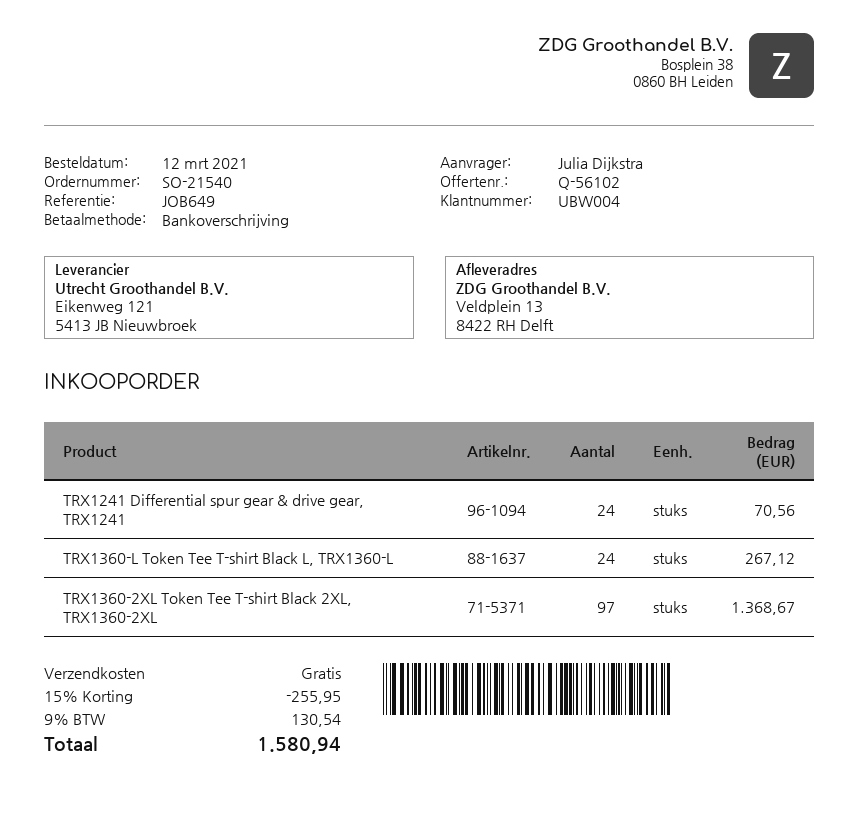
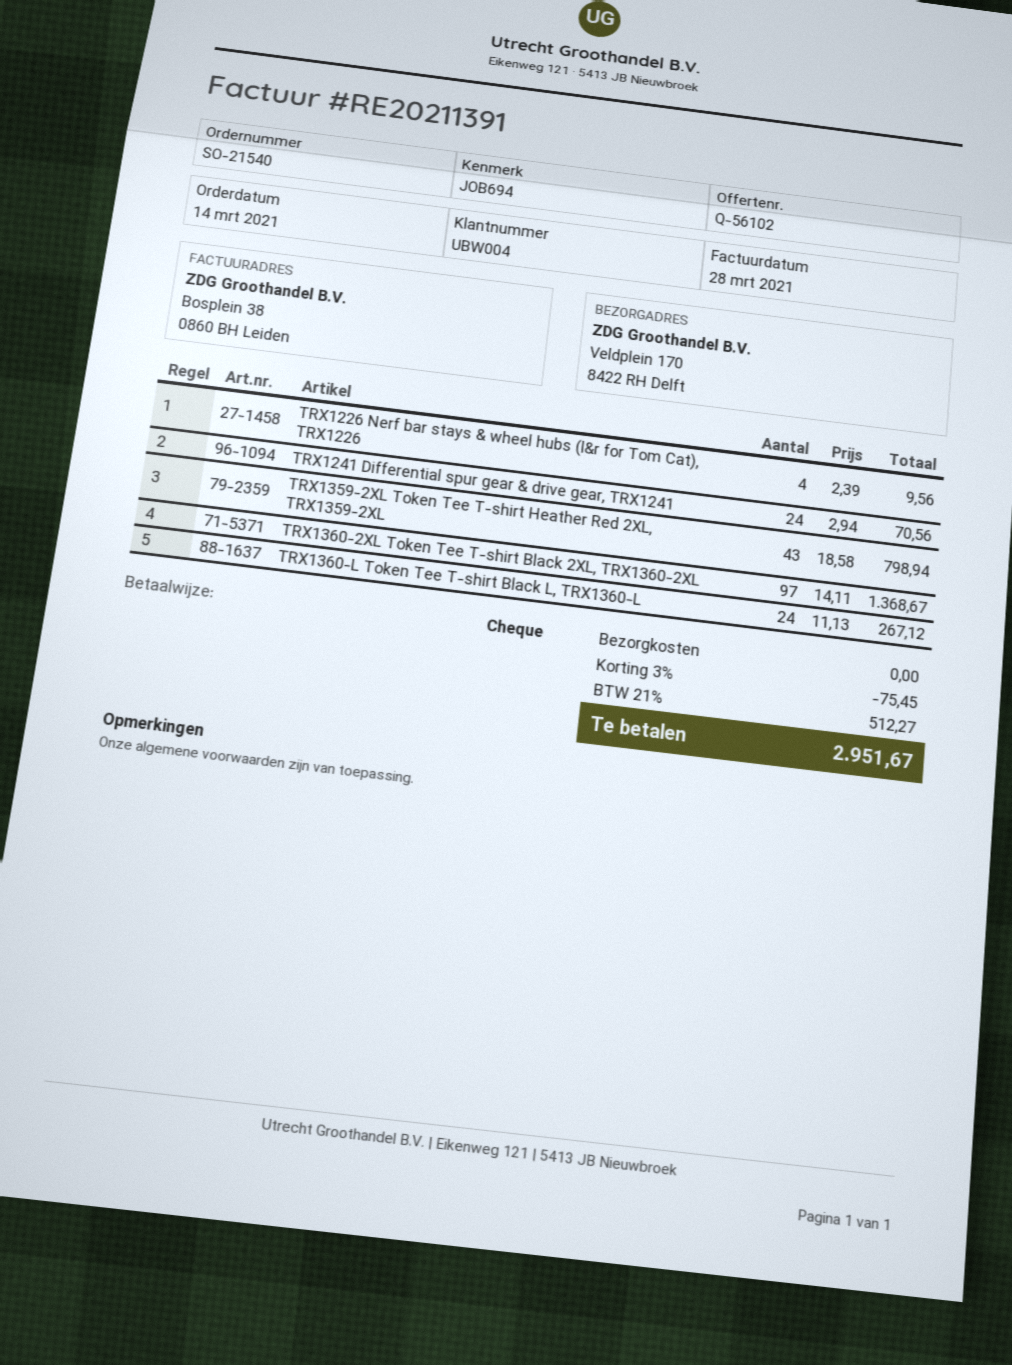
order date: 2021-03-12 -> 2021-03-14
reference: JOB649 -> JOB694
payment method: bank transfer -> cheque
ship to: Veldplein 13, 8422 RH Delft -> Veldplein 170, 8422 RH Delft
TRX1226 Nerf bar stays & wheel hubs (l&r for Tom Cat), TRX1226: none -> 4 for 9.56
TRX1359-2XL Token Tee T-shirt Heather Red 2XL, TRX1359-2XL: none -> 43 for 798.94
discount: 15% = 255.95 -> 3% = 75.45
tax: 9% = 130.54 -> 21% = 512.27
total: 1580.94 -> 2951.67

